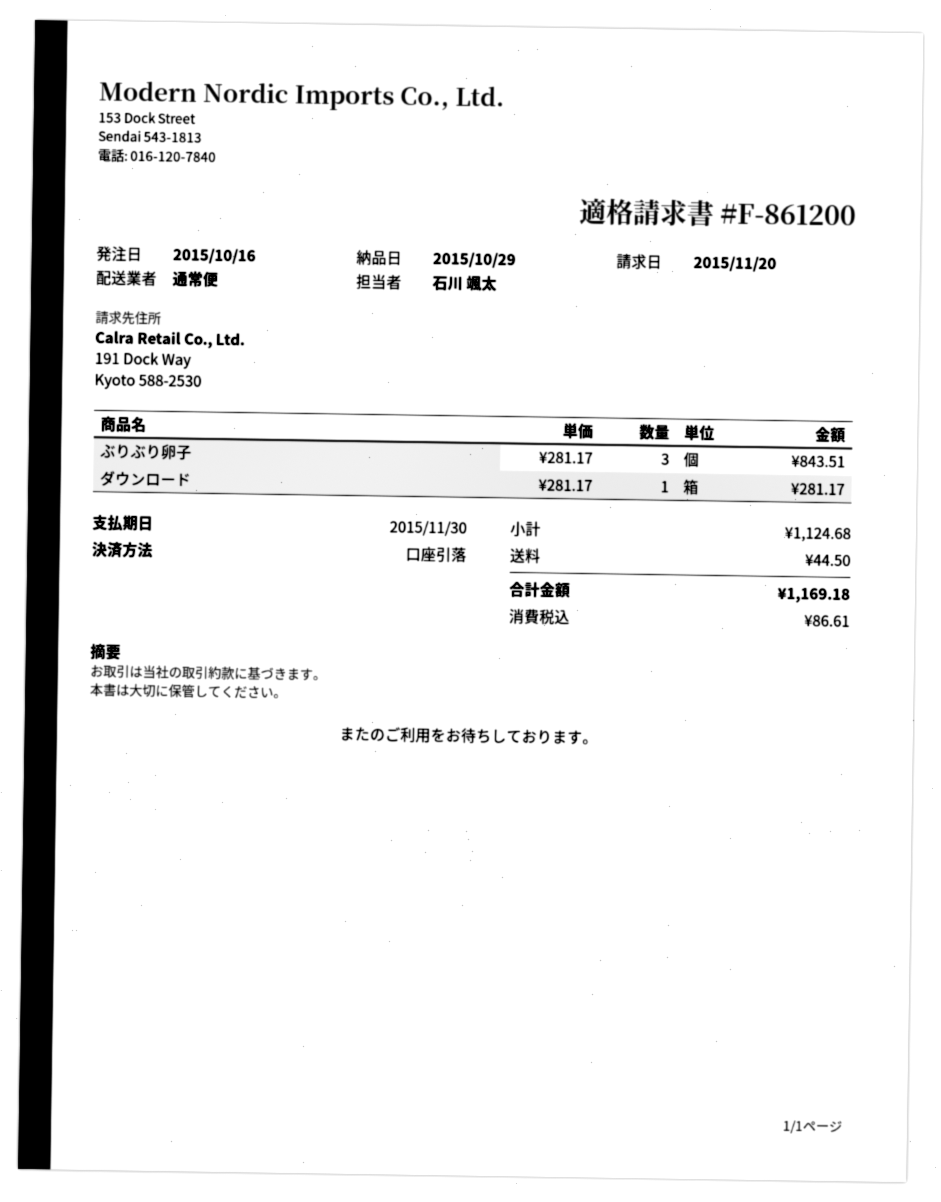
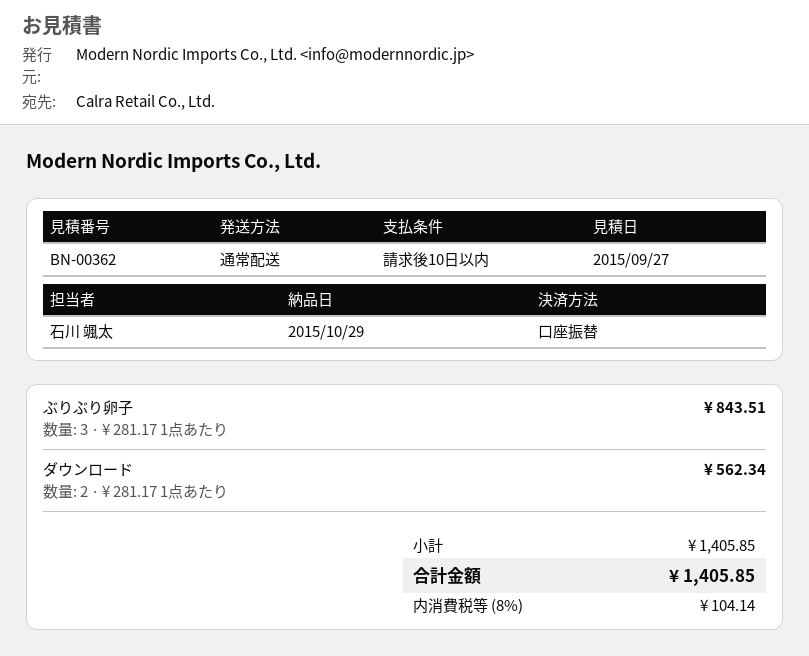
ダウンロード: 1 x 281.17 = 281.17 -> 2 x 281.17 = 562.34
subtotal: 1124.68 -> 1405.85
shipping: 44.50 -> none
tax: 86.61 -> 104.14
total: 1169.18 -> 1405.85

